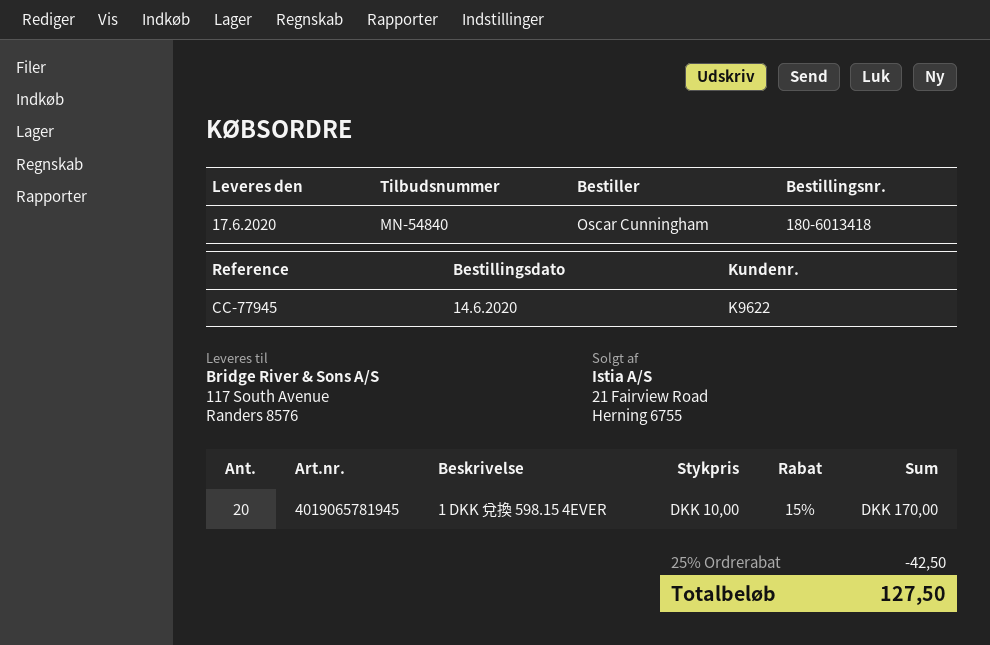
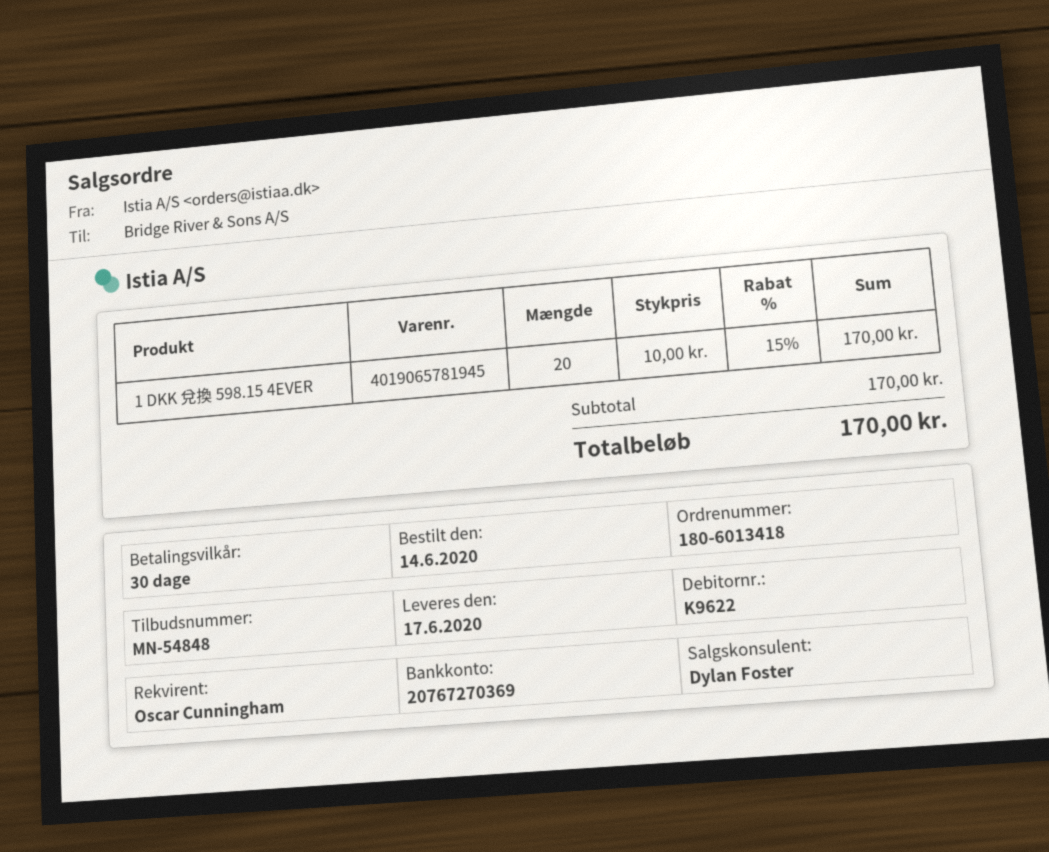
quote number: MN-54840 -> MN-54848
discount: 25% = 42.50 -> none
total: 127.50 -> 170.00

